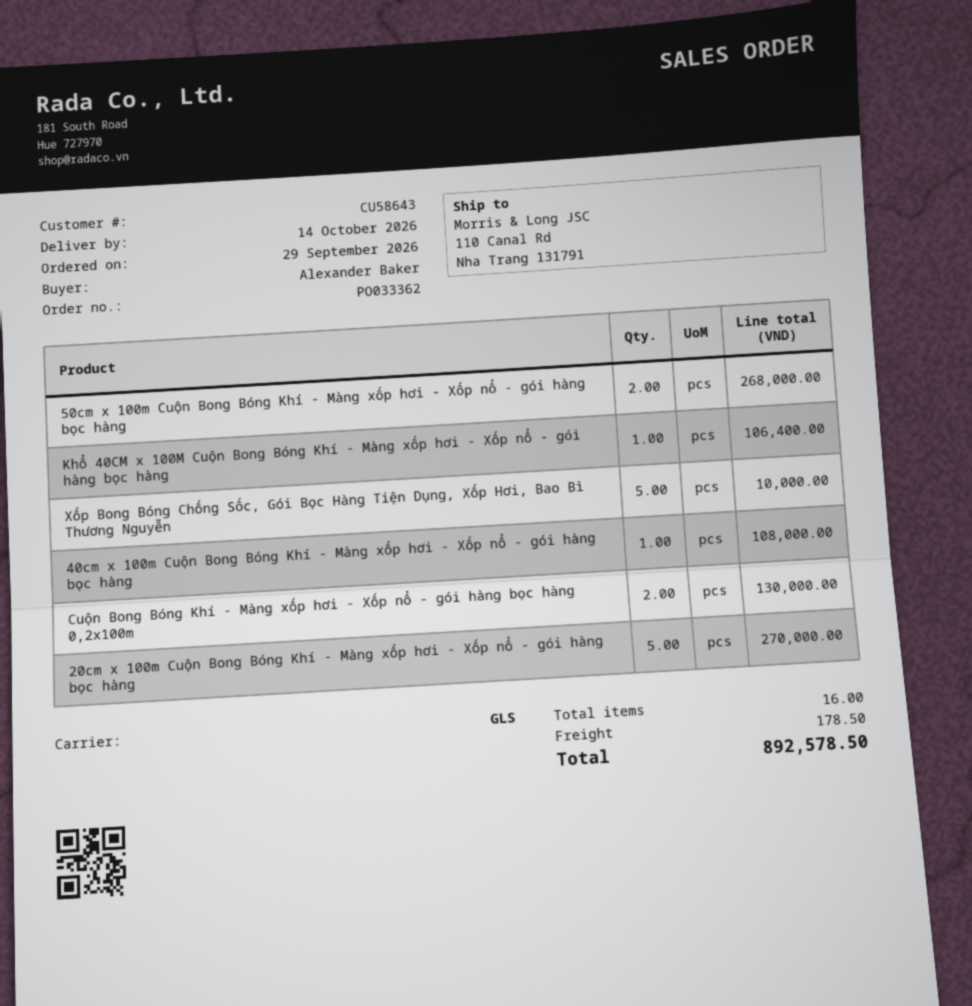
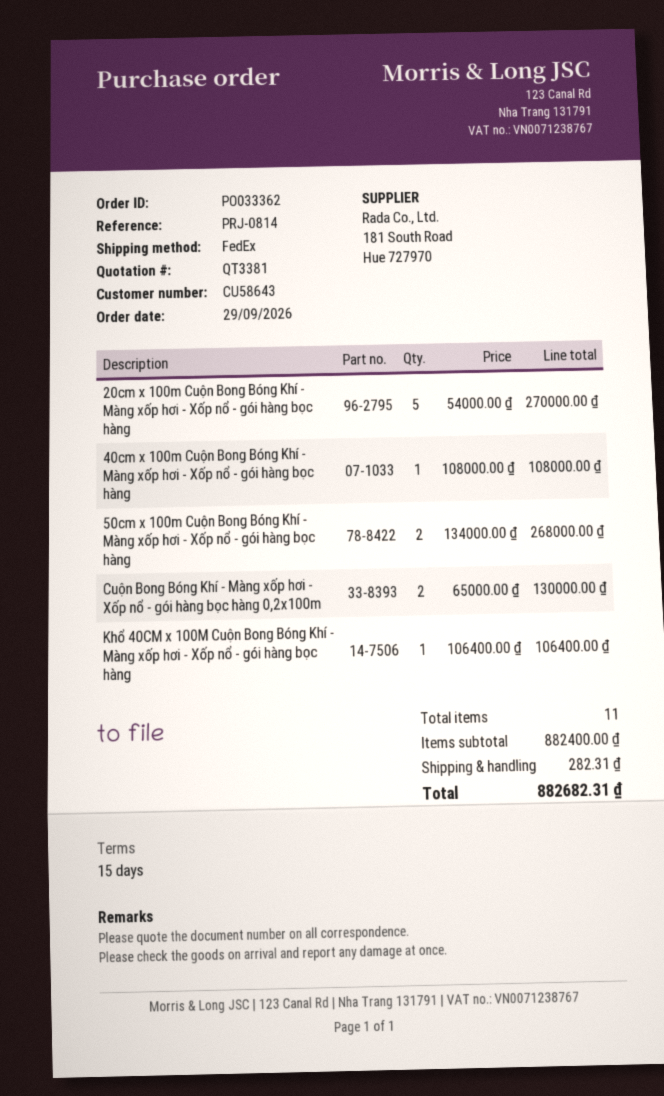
shipping method: GLS -> FedEx
Xốp Bong Bóng Chống Sốc, Gói Bọc Hàng Tiện Dụng, Xốp Hơi, Bao Bì Thương Nguyễn: 5 for 10000.00 -> none
total quantity: 16 -> 11
shipping: 178.50 -> 282.31
total: 892578.50 -> 882682.31

